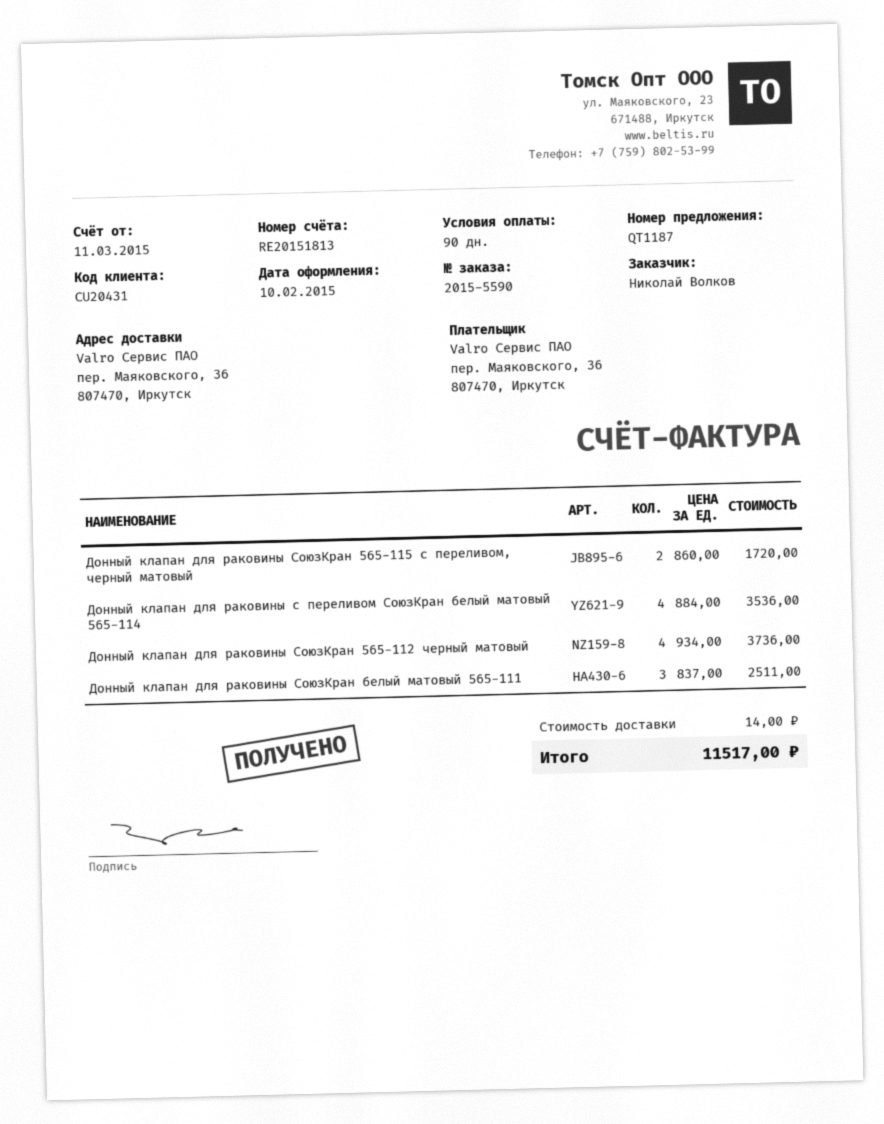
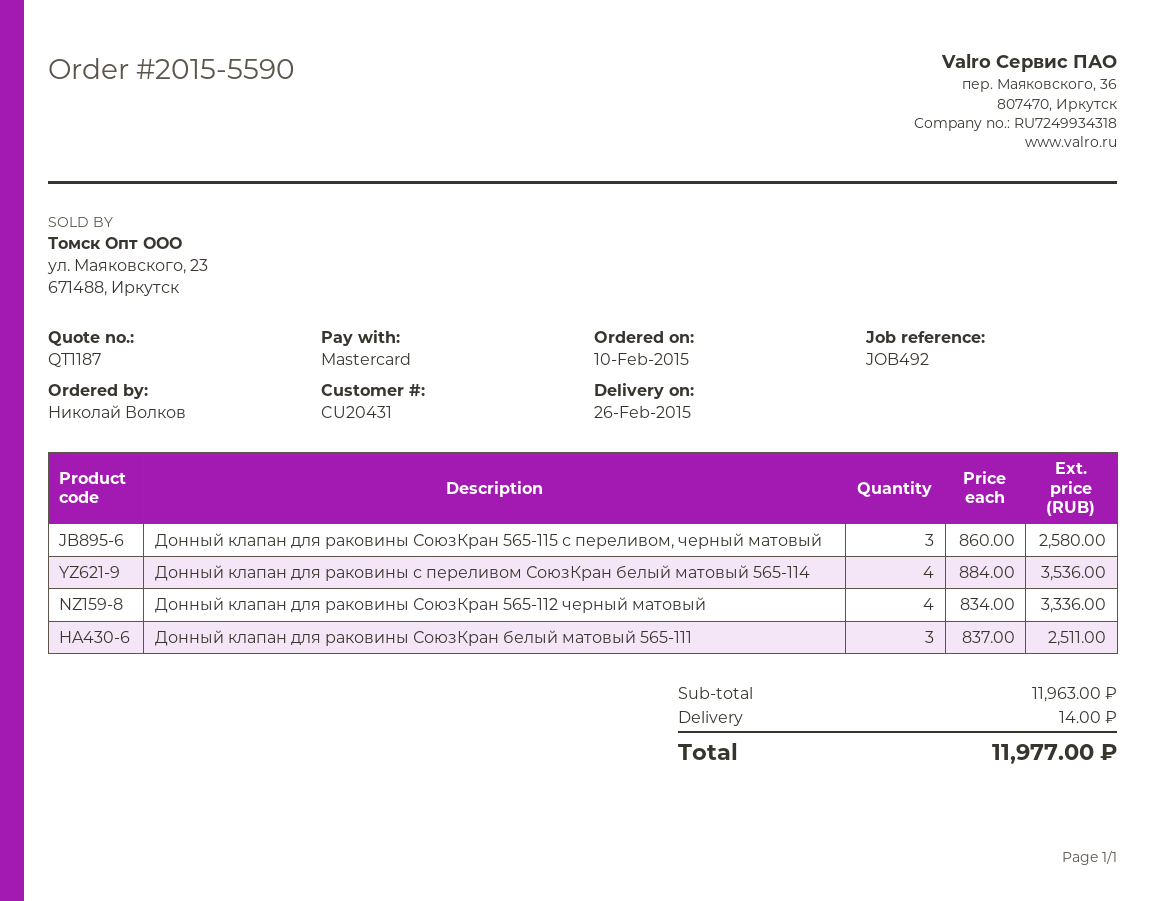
Донный клапан для раковины СоюзКран 565-115 с переливом, черный матовый: 2 x 860.00 = 1720.00 -> 3 x 860.00 = 2580.00
Донный клапан для раковины СоюзКран 565-112 черный матовый: 4 x 934.00 = 3736.00 -> 4 x 834.00 = 3336.00
total: 11517.00 -> 11977.00

